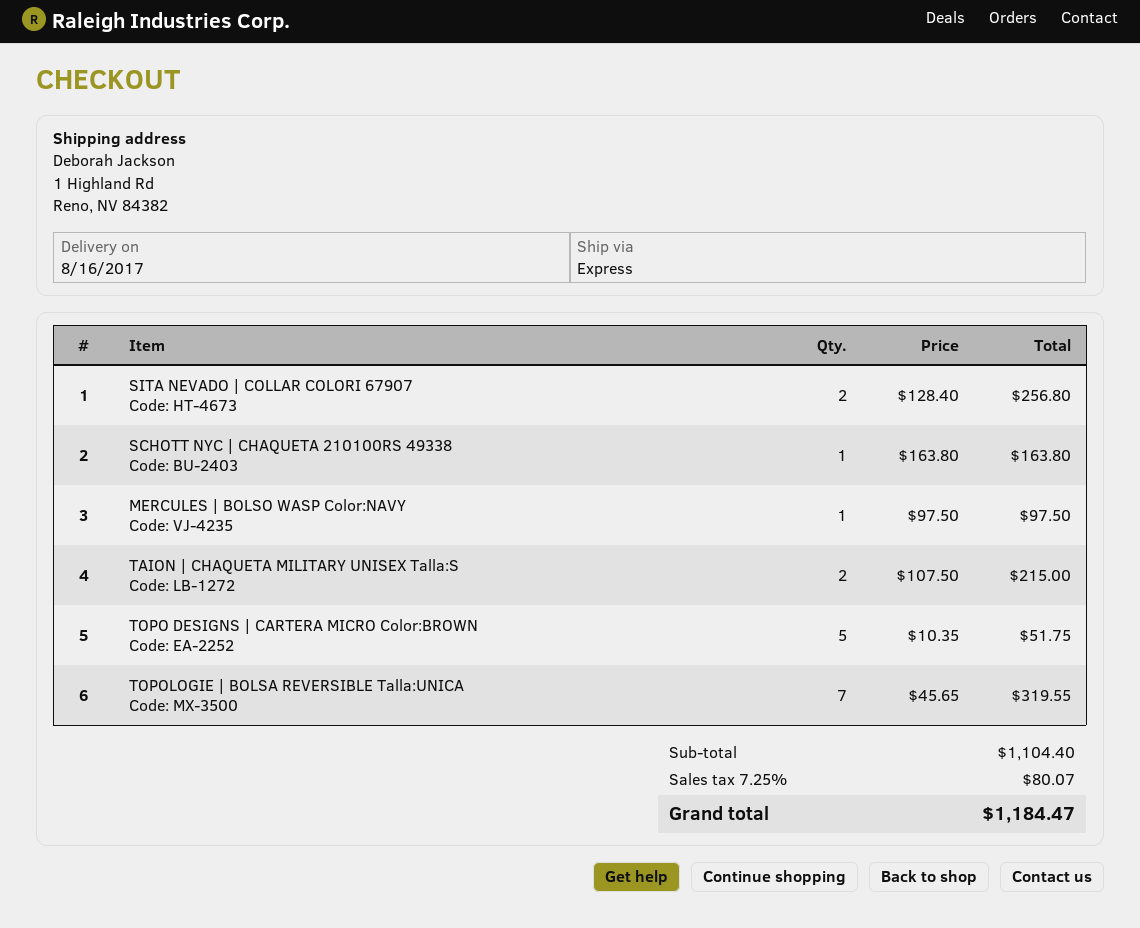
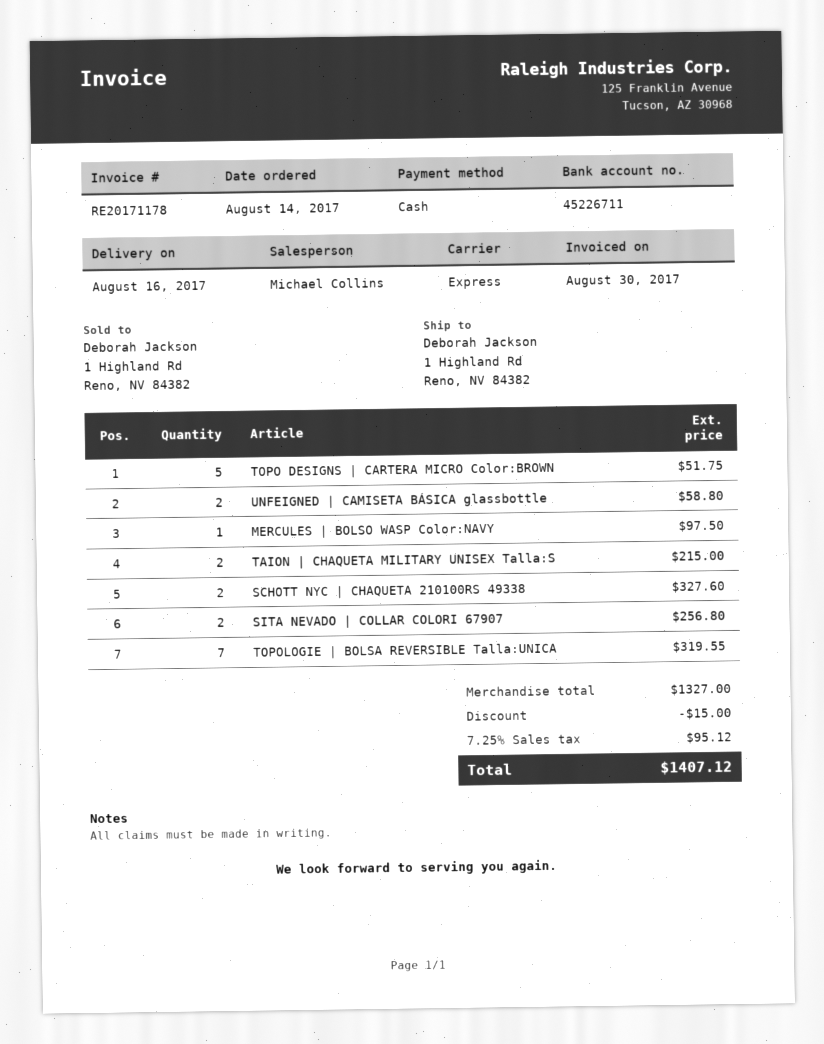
SCHOTT NYC | CHAQUETA 210100RS 49338: 1 for 163.80 -> 2 for 327.60
UNFEIGNED | CAMISETA BÁSICA glassbottle: none -> 2 for 58.80
subtotal: 1104.40 -> 1327.00
discount: none -> 15.00
tax: 7.25% = 80.07 -> 7.25% = 95.12
total: 1184.47 -> 1407.12

